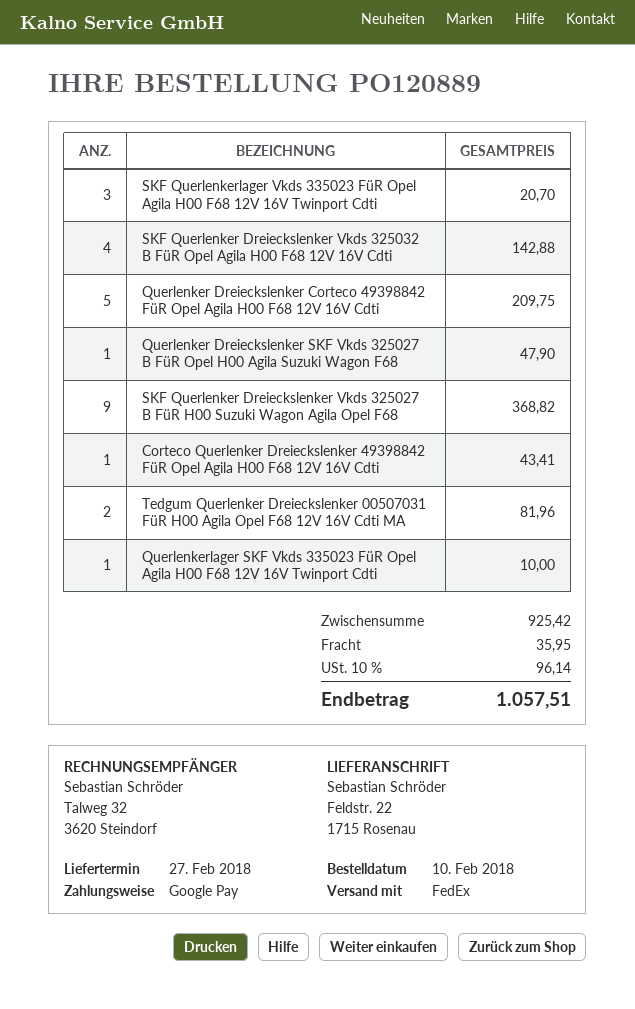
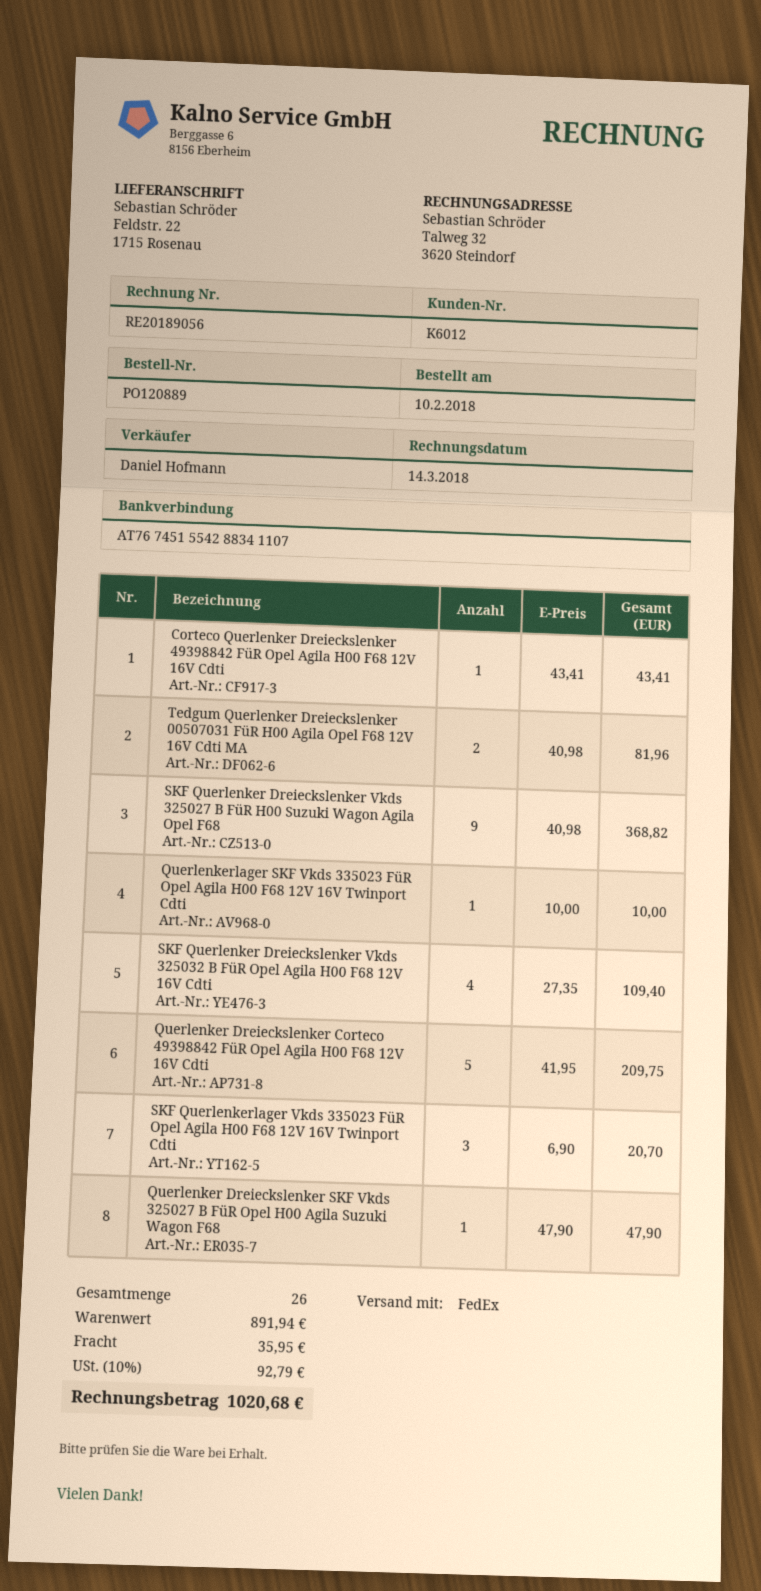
SKF Querlenker Dreieckslenker Vkds 325032 B FüR Opel Agila H00 F68 12V 16V Cdti: 4 for 142.88 -> 4 for 109.40
subtotal: 925.42 -> 891.94
tax: 10% = 96.14 -> 10% = 92.79
total: 1057.51 -> 1020.68

